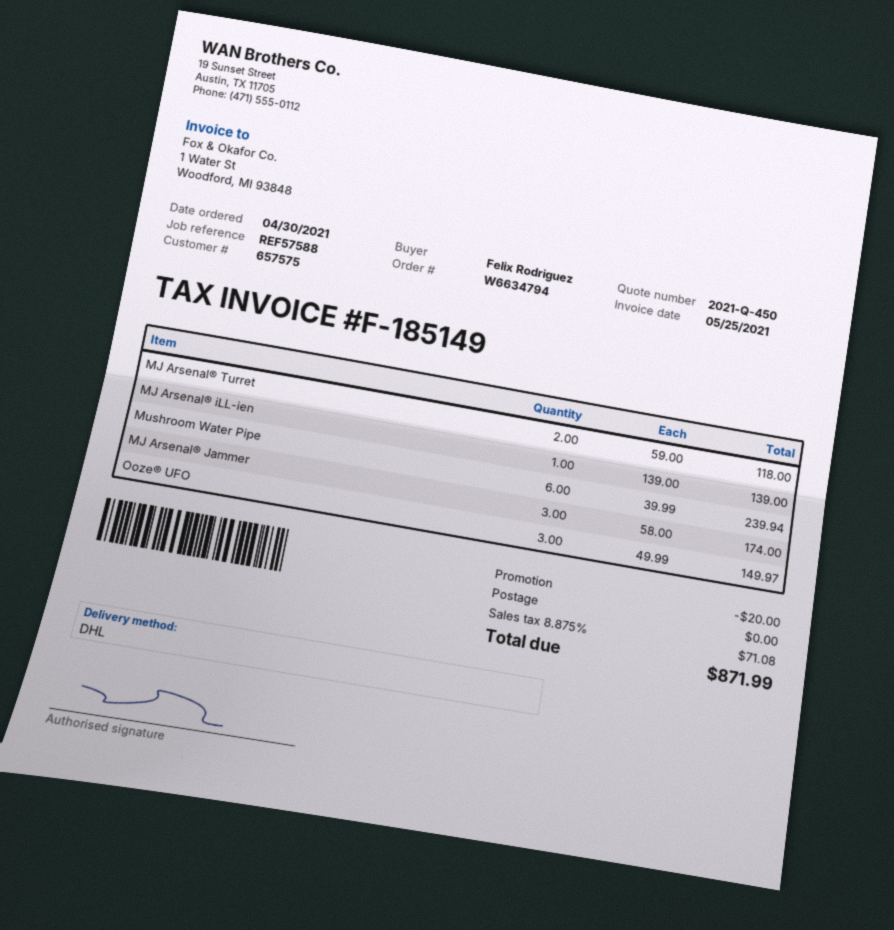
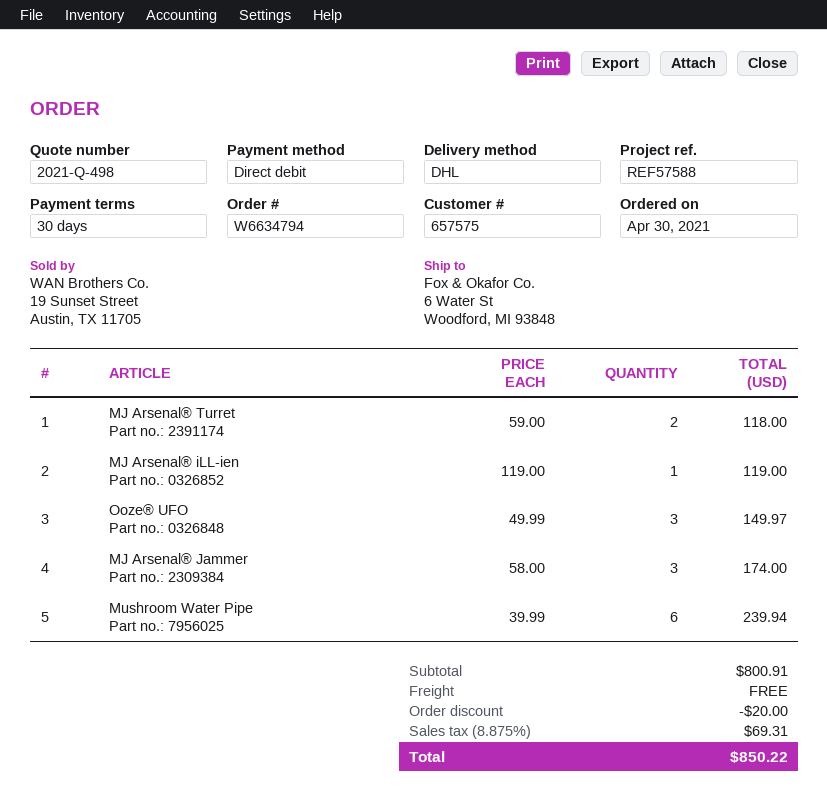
quote number: 2021-Q-450 -> 2021-Q-498
MJ Arsenal® iLL-ien: 1 x 139.00 = 139.00 -> 1 x 119.00 = 119.00
tax: 8.875% = 71.08 -> 8.875% = 69.31
total: 871.99 -> 850.22

